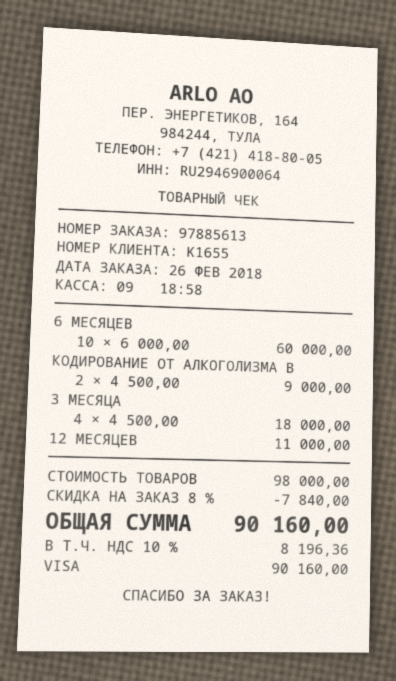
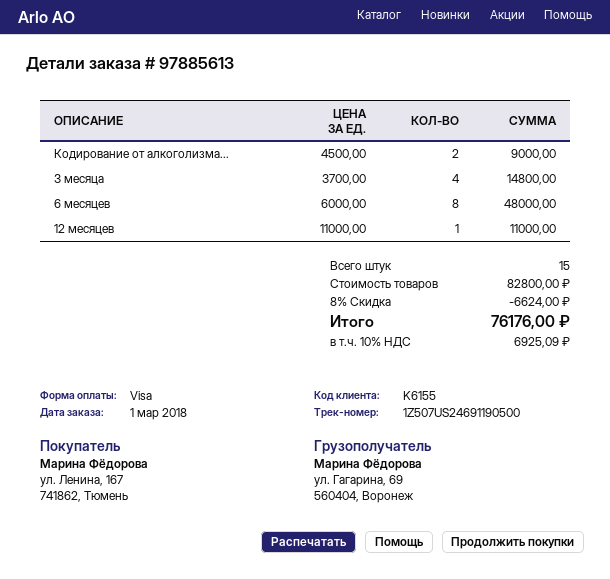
order date: 2018-02-26 -> 2018-03-01
customer number: K1655 -> K6155
6 МЕСЯЦЕВ: 10 x 6000.00 = 60000.00 -> 8 x 6000.00 = 48000.00
3 МЕСЯЦА: 4 x 4500.00 = 18000.00 -> 4 x 3700.00 = 14800.00
subtotal: 98000.00 -> 82800.00
discount: 8% = 7840.00 -> 8% = 6624.00
tax: 10% = 8196.36 -> 10% = 6925.09
total: 90160.00 -> 76176.00

